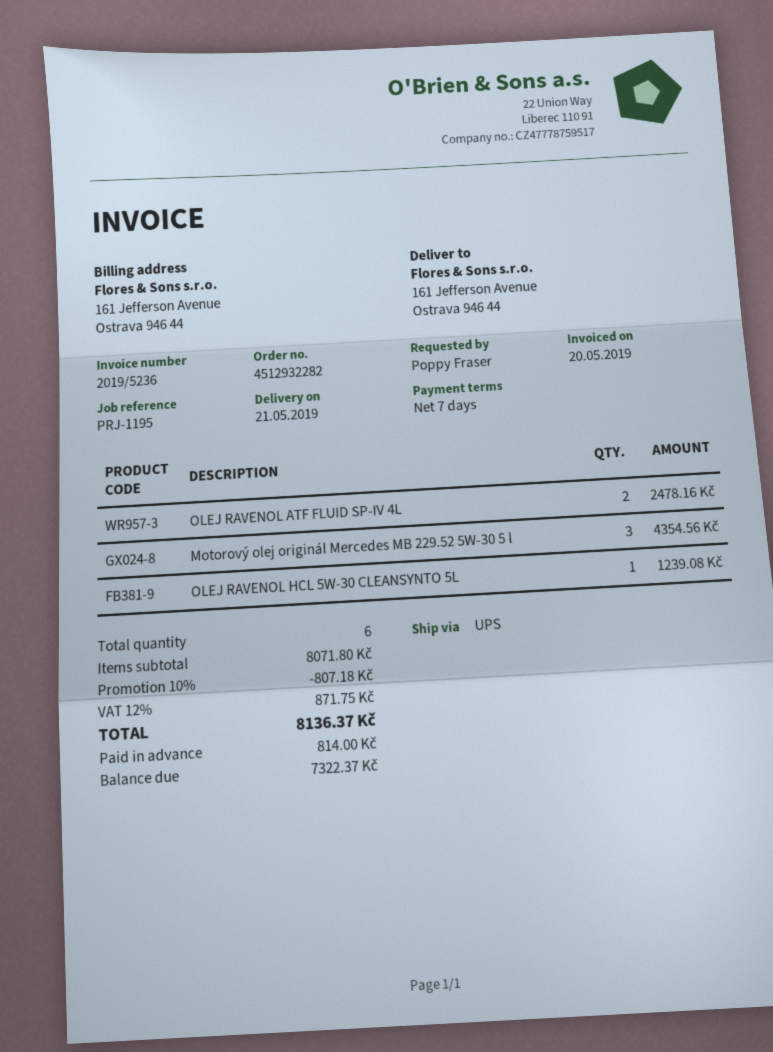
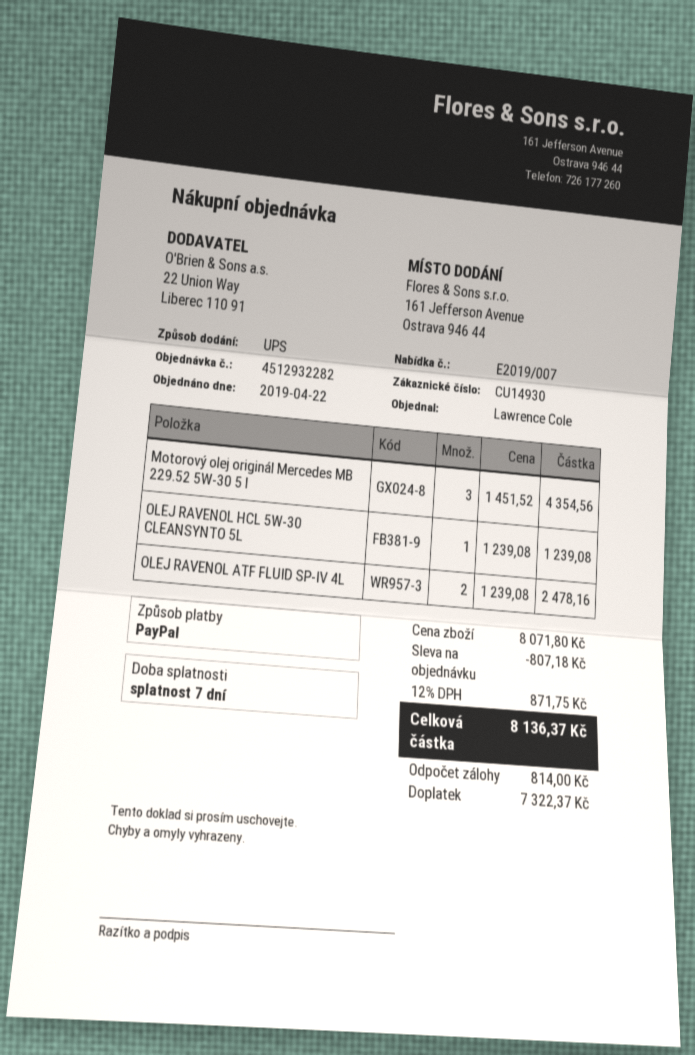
ordered by: Poppy Fraser -> Lawrence Cole

